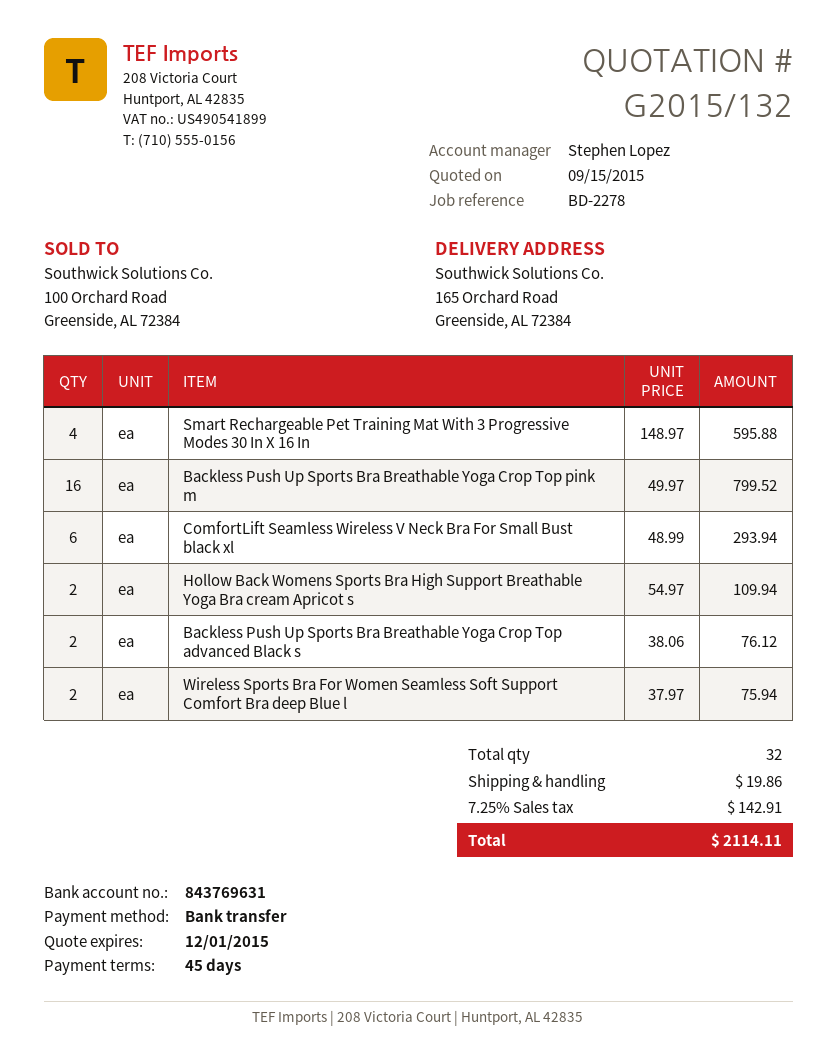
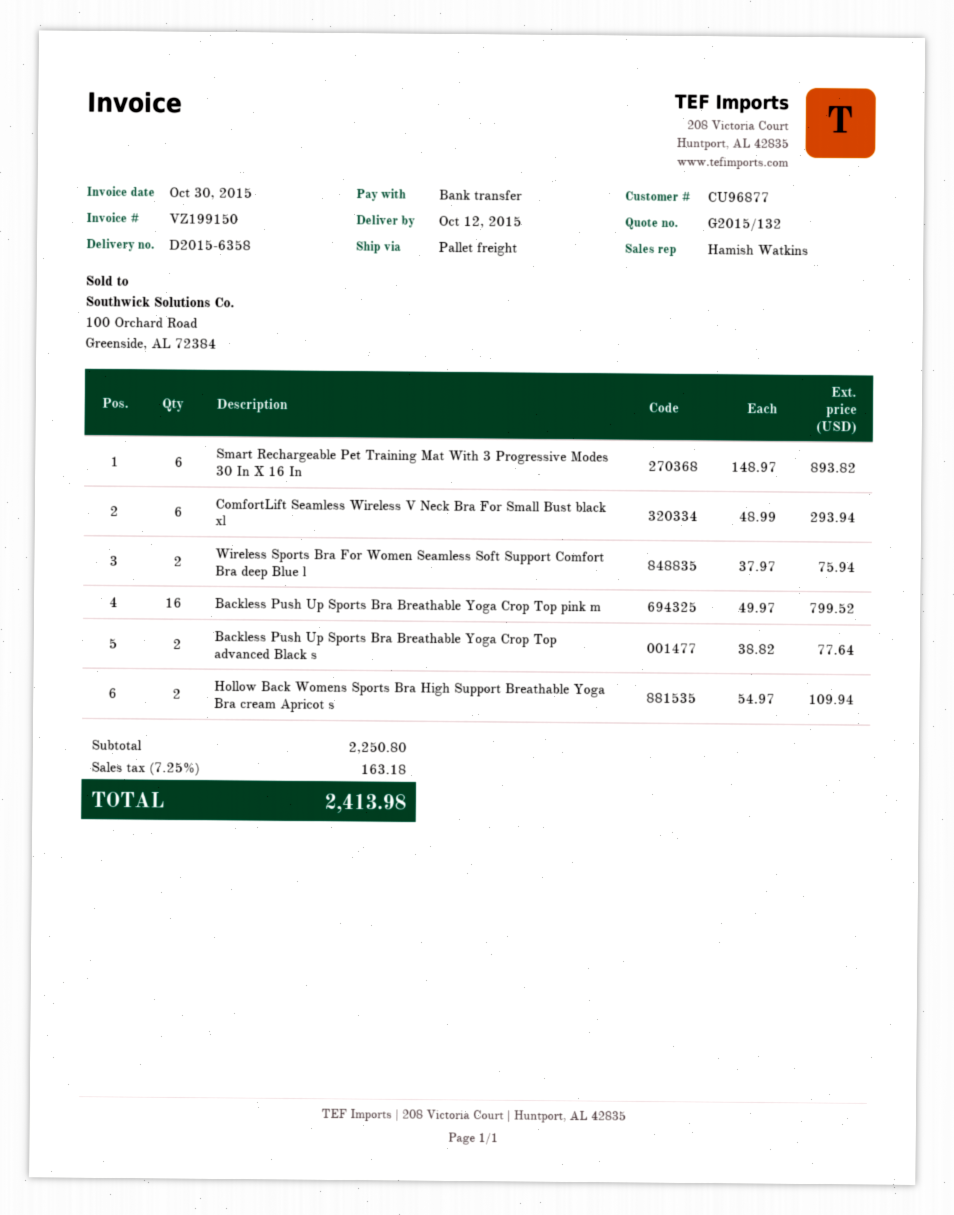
sales rep: Stephen Lopez -> Hamish Watkins
Smart Rechargeable Pet Training Mat With 3 Progressive Modes 30 In X 16 In: 4 x 148.97 = 595.88 -> 6 x 148.97 = 893.82
Backless Push Up Sports Bra Breathable Yoga Crop Top advanced Black s: 2 x 38.06 = 76.12 -> 2 x 38.82 = 77.64
shipping: 19.86 -> none
tax: 7.25% = 142.91 -> 7.25% = 163.18
total: 2114.11 -> 2413.98

